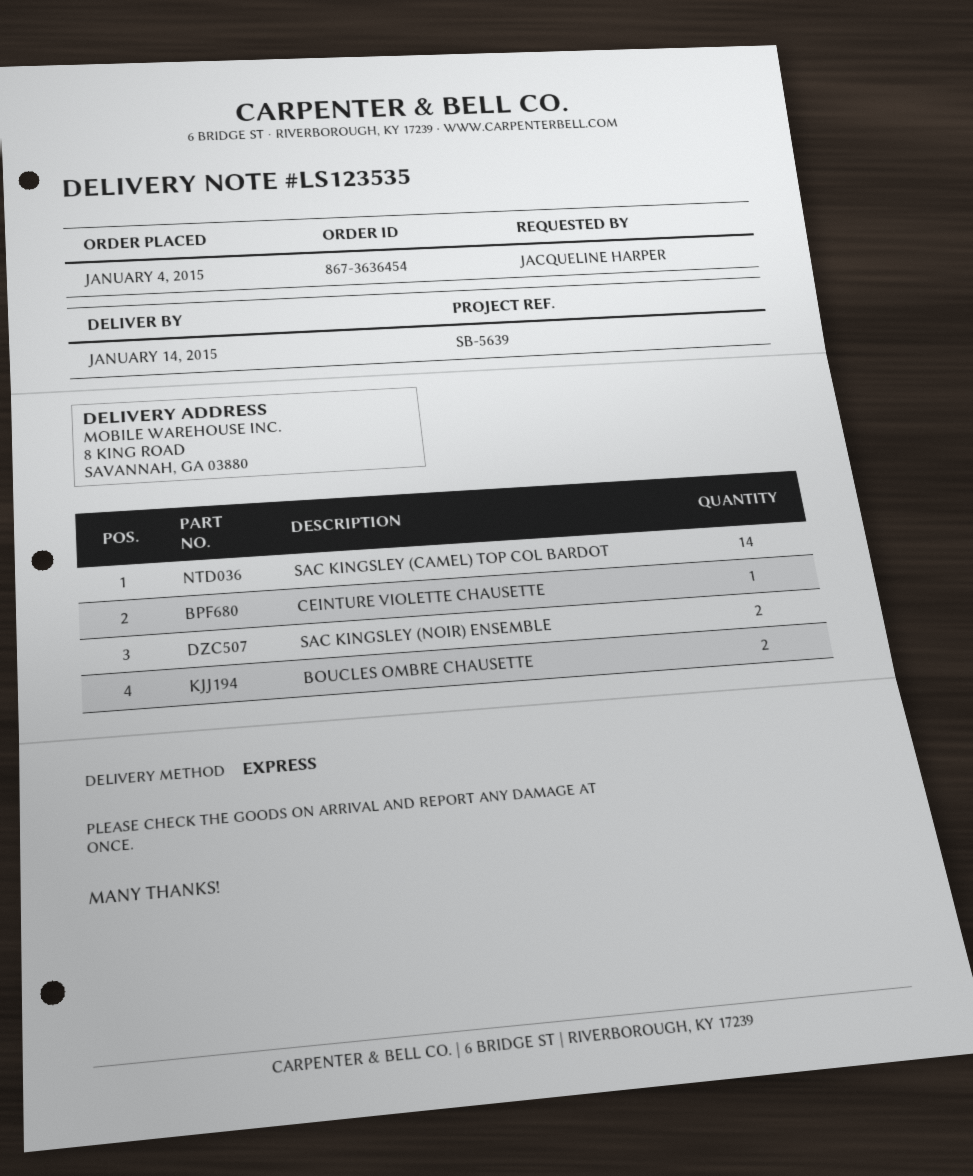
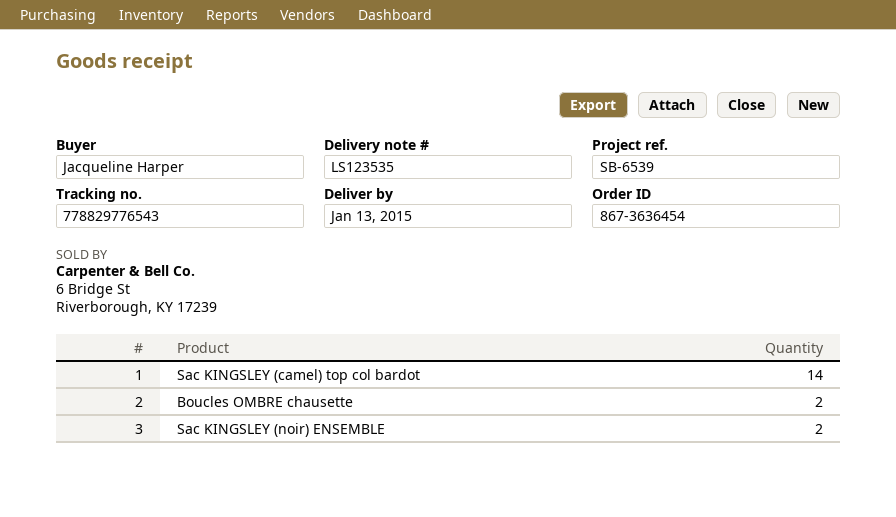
delivery date: 2015-01-14 -> 2015-01-13
reference: SB-5639 -> SB-6539
CEINTURE VIOLETTE CHAUSETTE: 1 -> none

